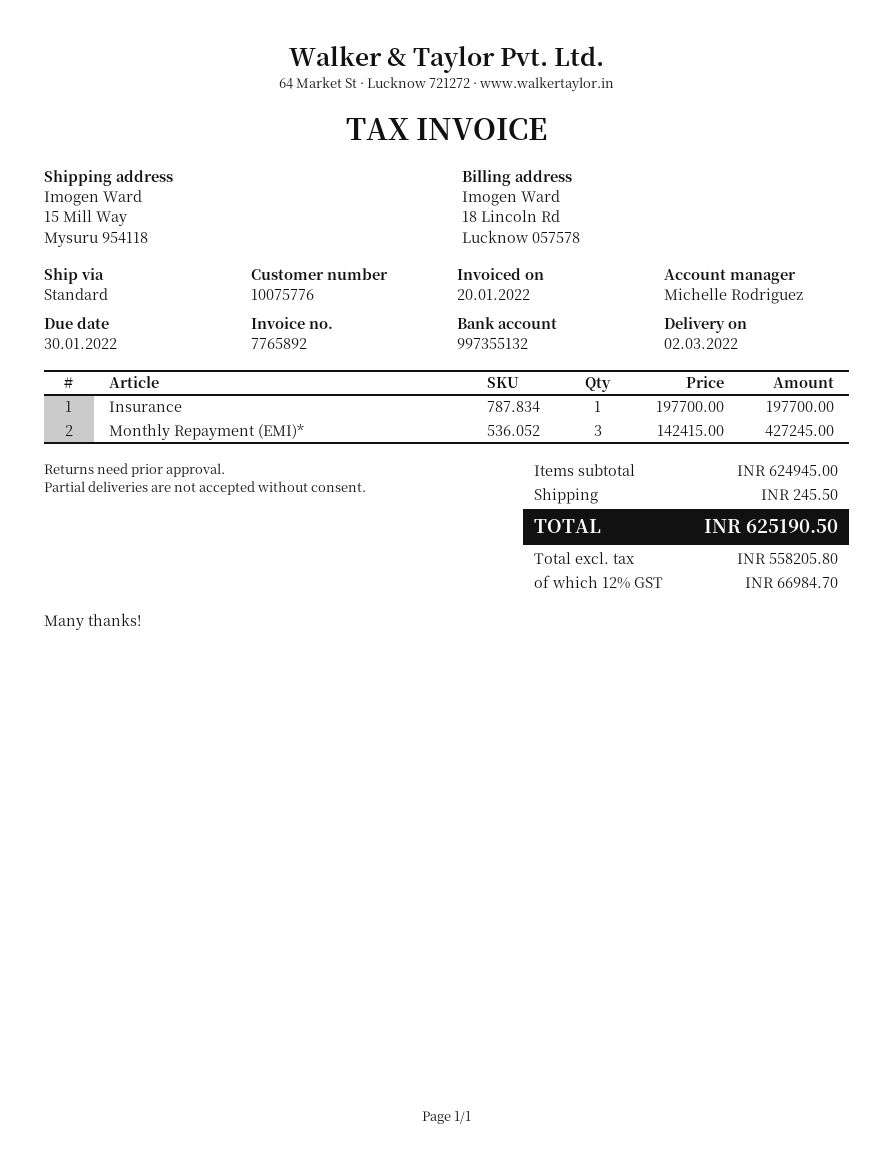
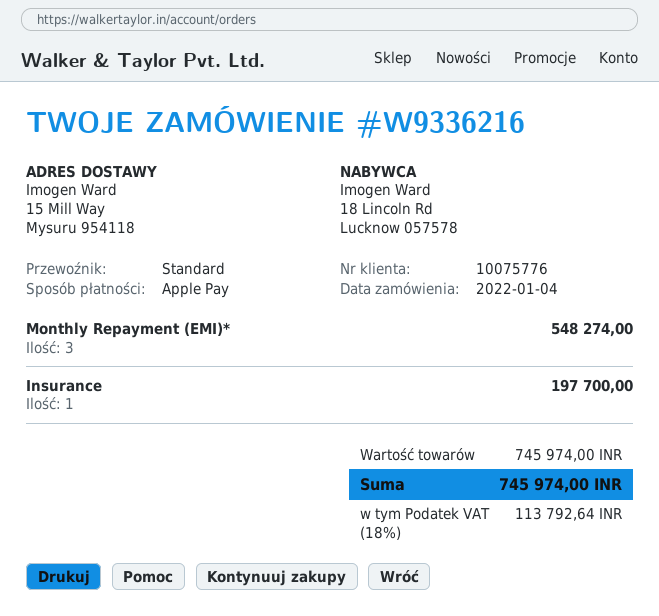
Monthly Repayment (EMI)*: 3 for 427245.00 -> 3 for 548274.00
subtotal: 624945.00 -> 745974.00
shipping: 245.50 -> none
tax: 12% = 66984.70 -> 18% = 113792.64
total: 625190.50 -> 745974.00

